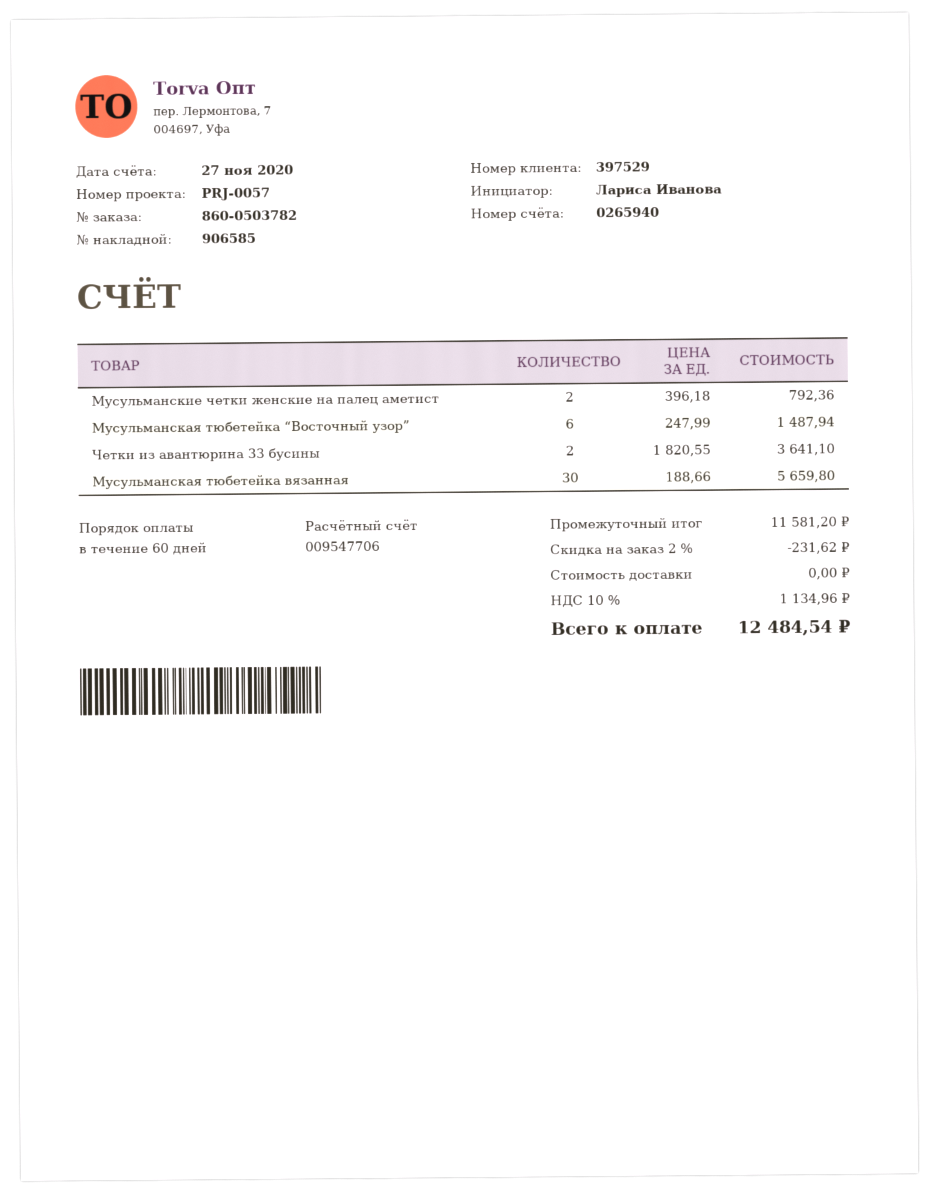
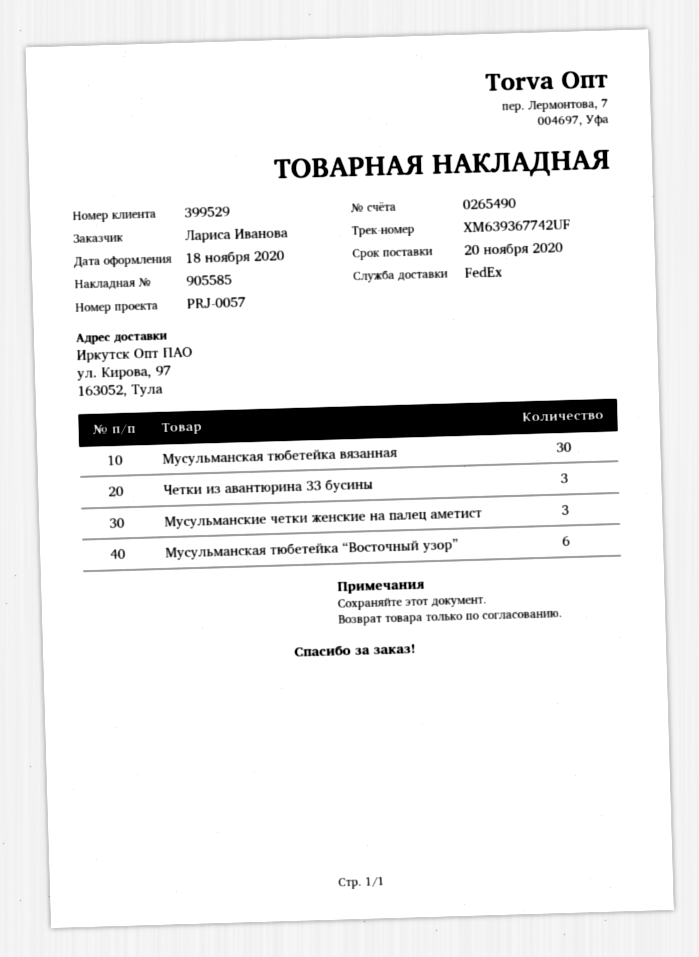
delivery note number: 906585 -> 905585
invoice number: 0265940 -> 0265490
customer number: 397529 -> 399529
Мусульманские четки женские на палец аметист: 2 -> 3
Четки из авантюрина 33 бусины: 2 -> 3

